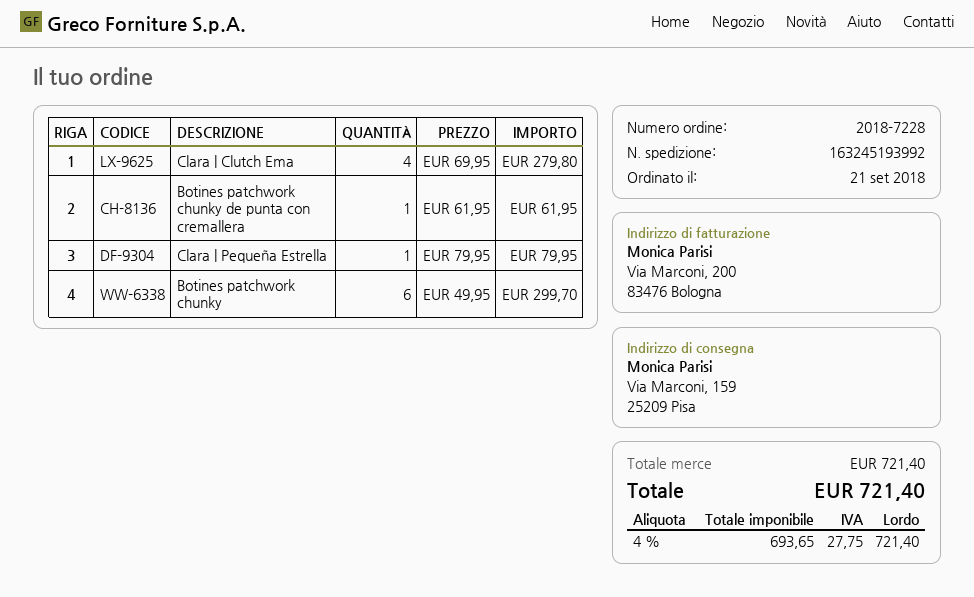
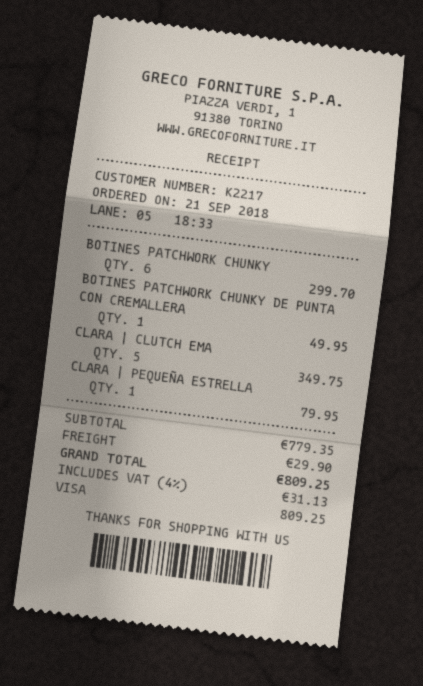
Clara | Clutch Ema: 4 for 279.80 -> 5 for 349.75
Botines patchwork chunky de punta con cremallera: 1 for 61.95 -> 1 for 49.95
subtotal: 721.40 -> 779.35
shipping: none -> 29.90
tax: 4% = 27.75 -> 4% = 31.13
total: 721.40 -> 809.25

